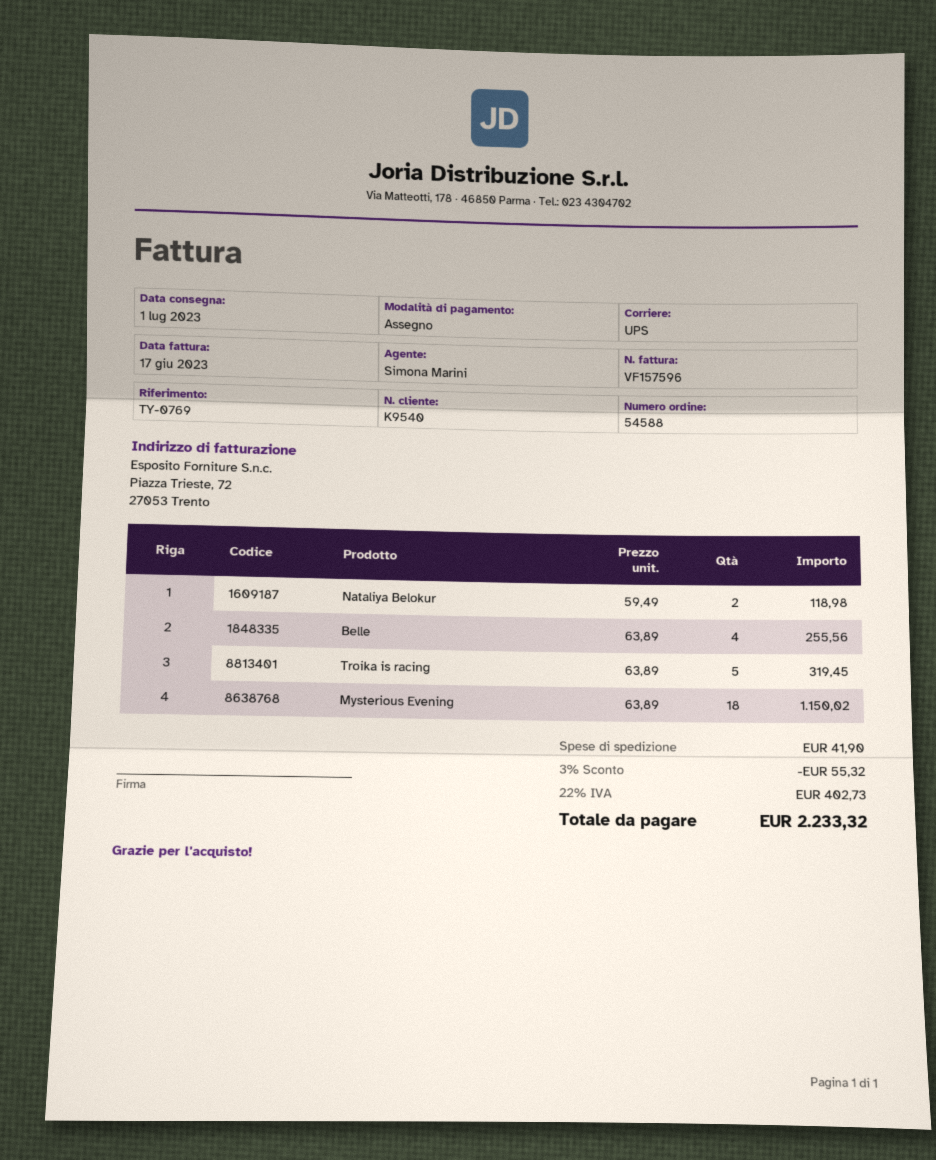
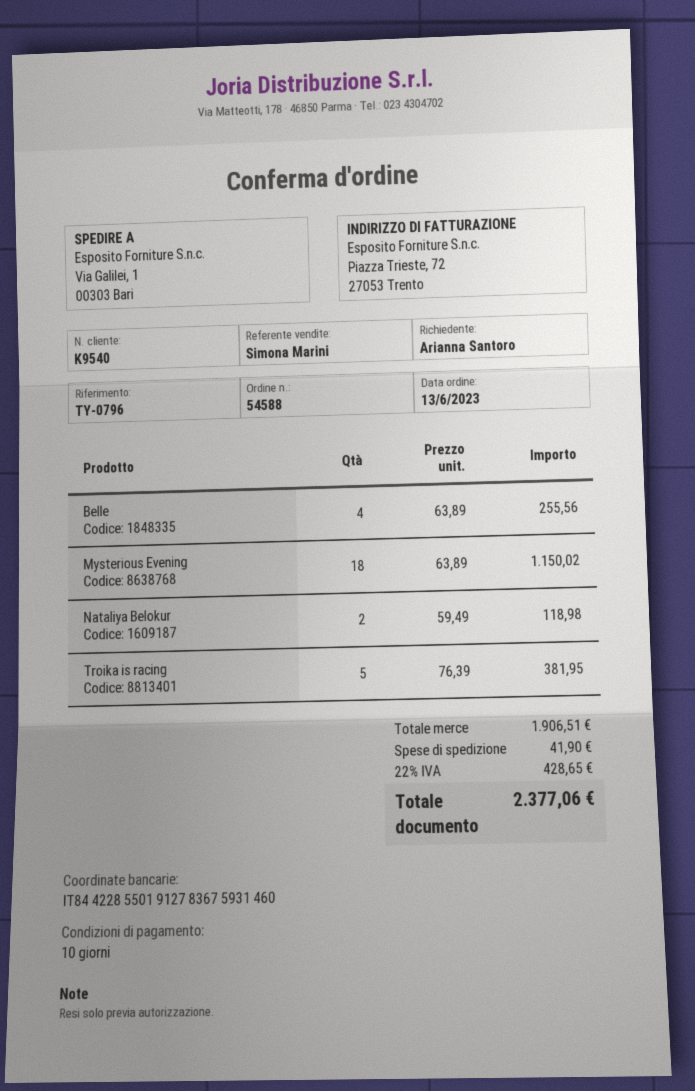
reference: TY-0769 -> TY-0796
Troika is racing: 5 x 63.89 = 319.45 -> 5 x 76.39 = 381.95
discount: 3% = 55.32 -> none
tax: 22% = 402.73 -> 22% = 428.65
total: 2233.32 -> 2377.06

